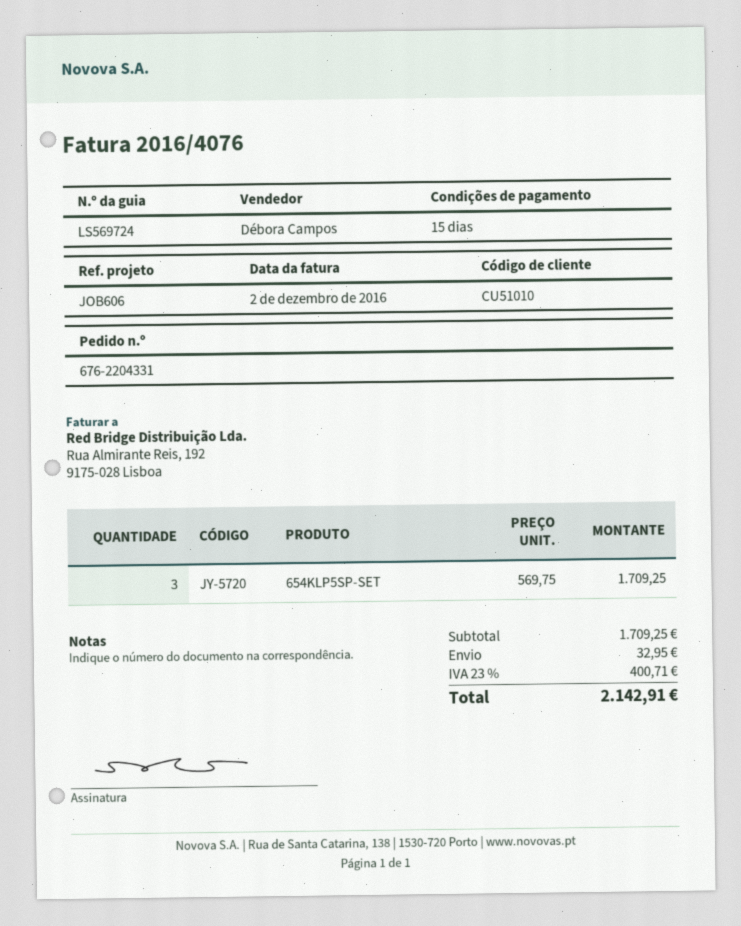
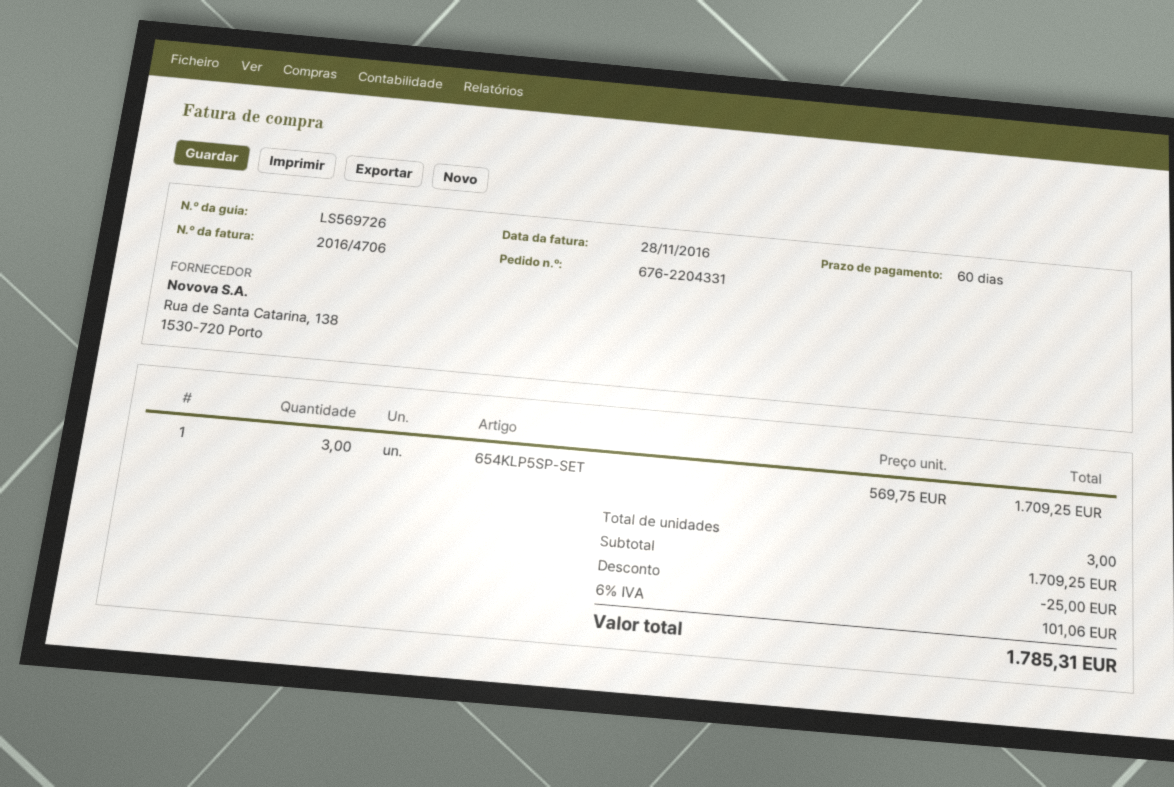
delivery note number: LS569724 -> LS569726
invoice number: 2016/4076 -> 2016/4706
invoice date: 2016-12-02 -> 2016-11-28
payment terms: 15 days -> 60 days
discount: none -> 25.00
shipping: 32.95 -> none
tax: 23% = 400.71 -> 6% = 101.06
total: 2142.91 -> 1785.31

